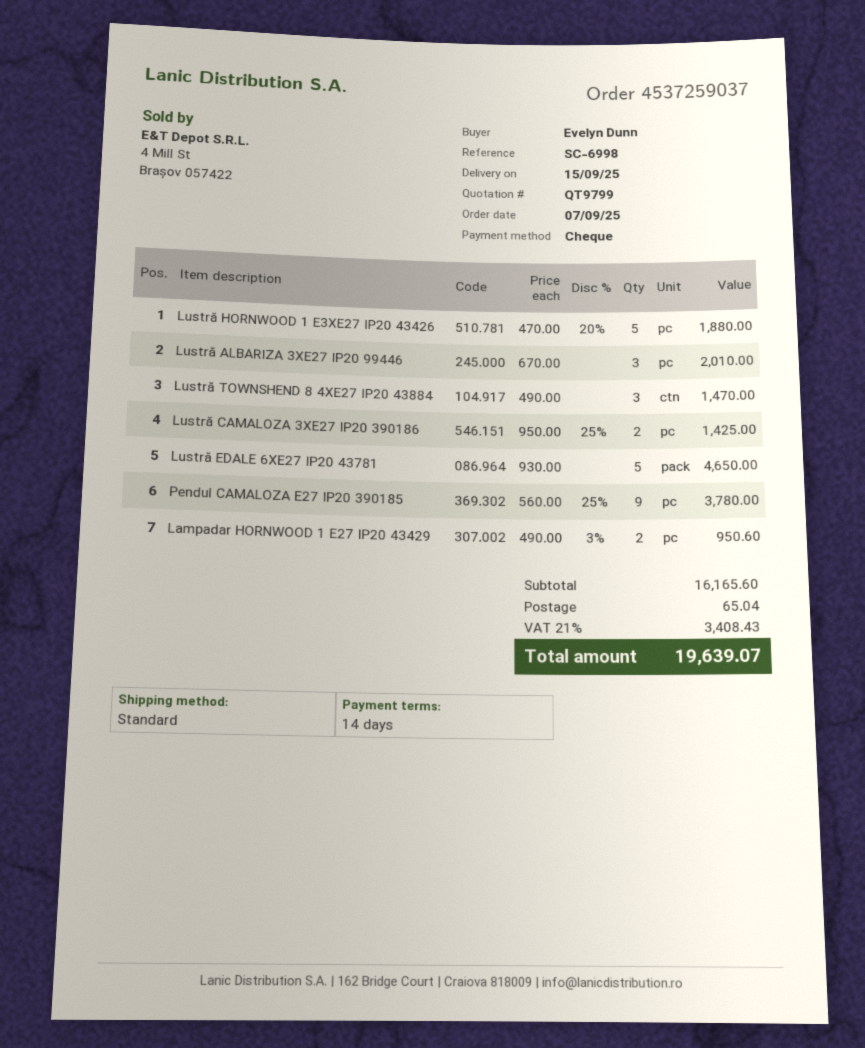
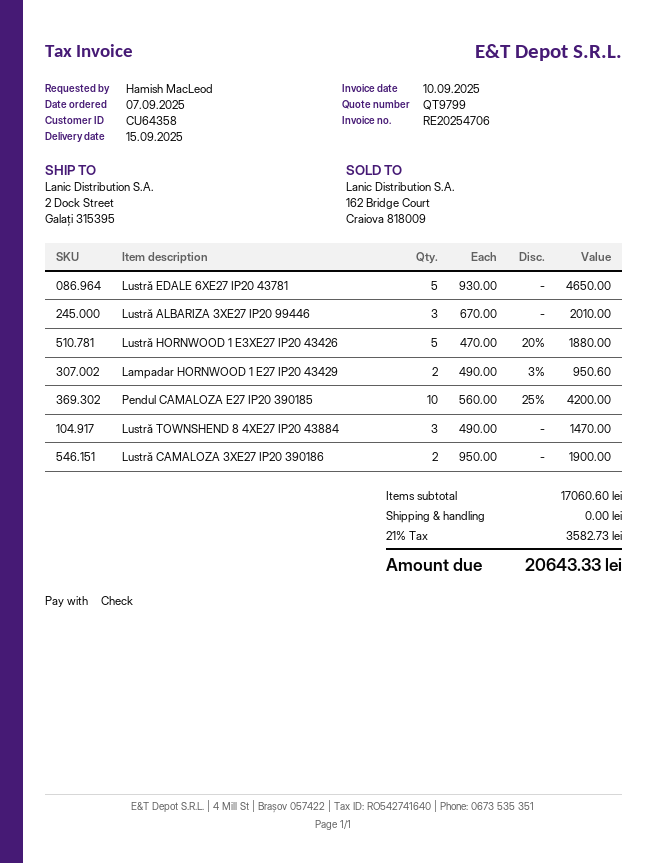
ordered by: Evelyn Dunn -> Hamish MacLeod
Lustră CAMALOZA 3XE27 IP20 390186: 2 x 950.00 - 25% = 1425.00 -> 2 x 950.00 = 1900.00
Pendul CAMALOZA E27 IP20 390185: 9 x 560.00 - 25% = 3780.00 -> 10 x 560.00 - 25% = 4200.00
subtotal: 16165.60 -> 17060.60
shipping: 65.04 -> 0.00
tax: 21% = 3408.43 -> 21% = 3582.73
total: 19639.07 -> 20643.33

